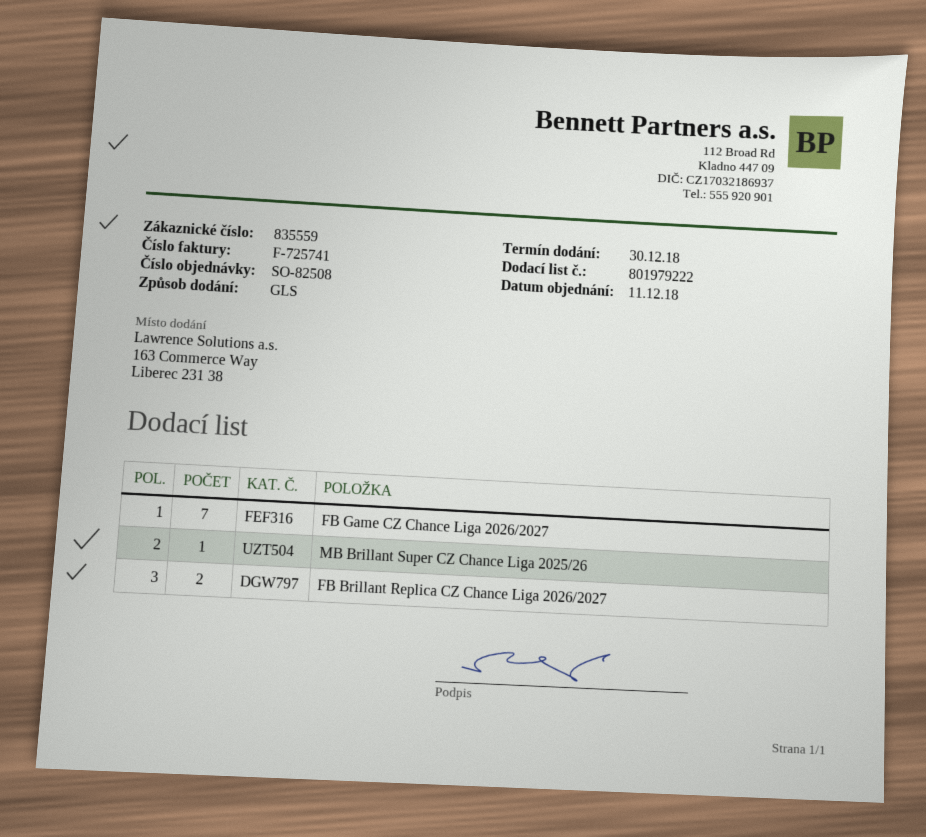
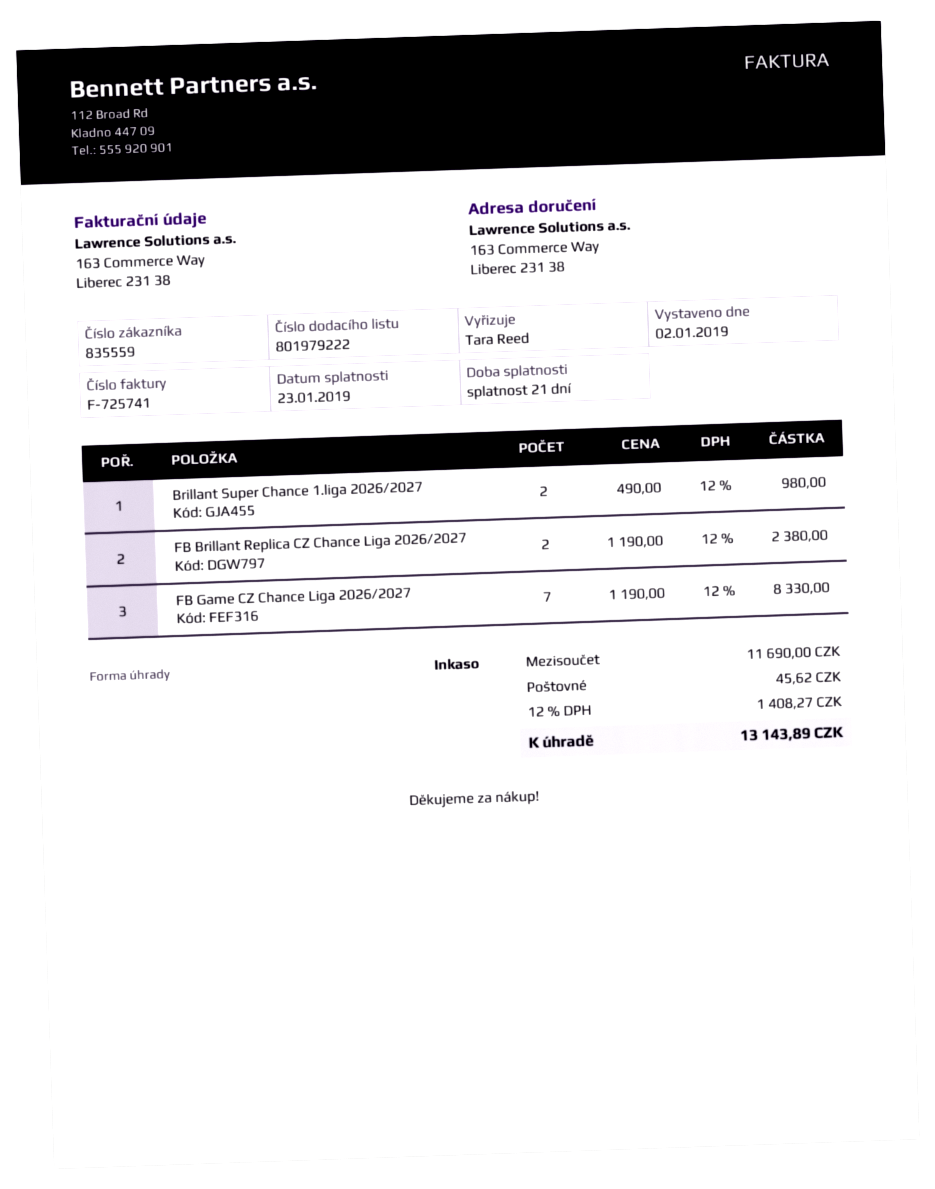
MB Brillant Super CZ Chance Liga 2025/26: 1 -> none
Brillant Super Chance 1.liga 2026/2027: none -> 2

